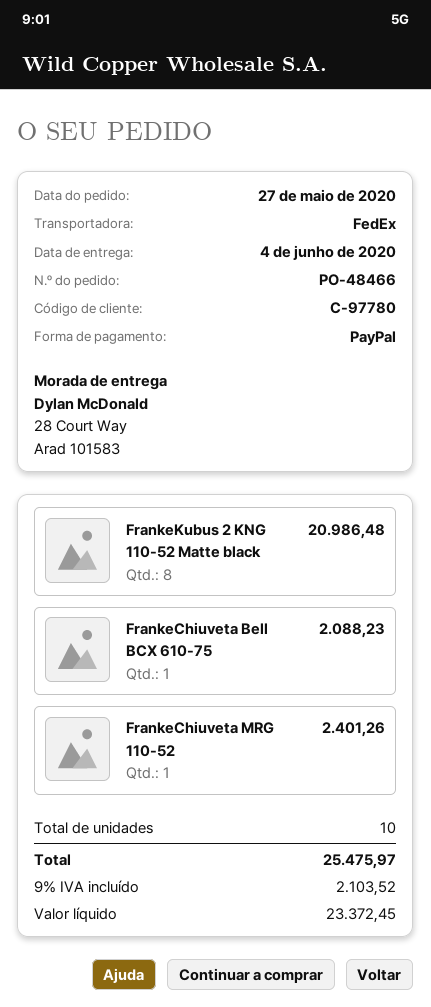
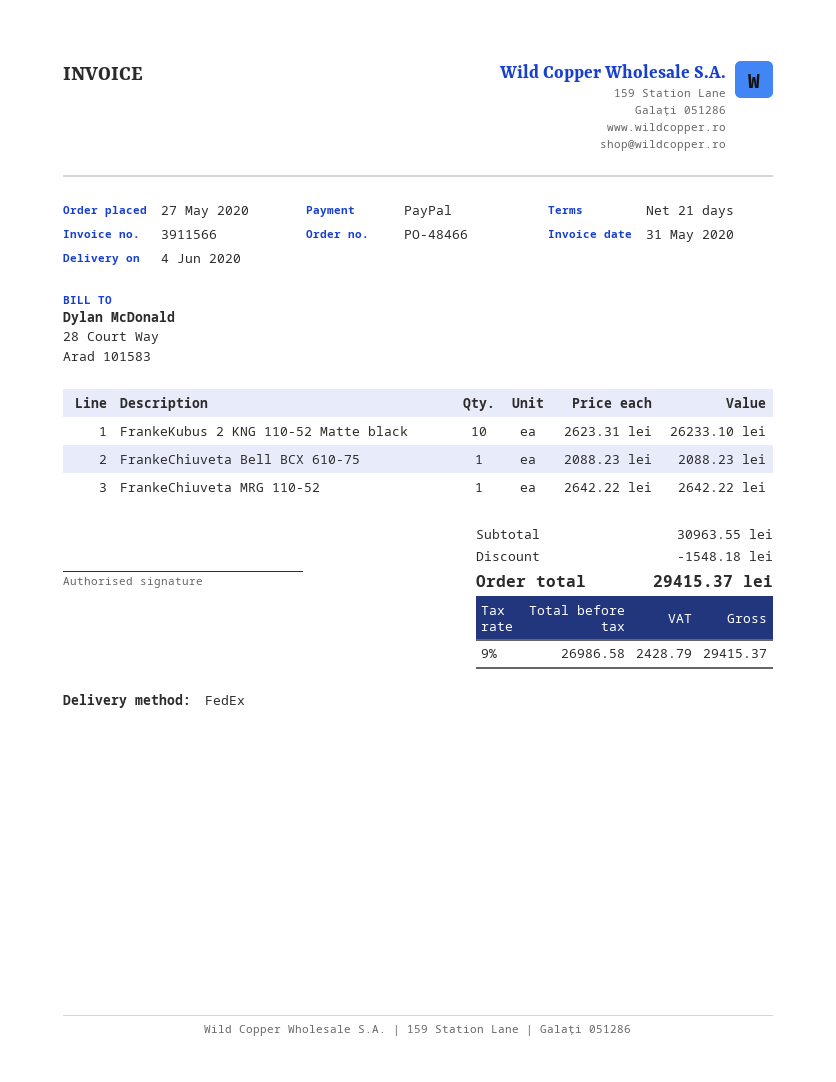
FrankeKubus 2 KNG 110-52 Matte black: 8 for 20986.48 -> 10 for 26233.10
FrankeChiuveta MRG 110-52: 1 for 2401.26 -> 1 for 2642.22
discount: none -> 1548.18
net: 23372.45 -> 26986.58
tax: 9% = 2103.52 -> 9% = 2428.79
total: 25475.97 -> 29415.37

